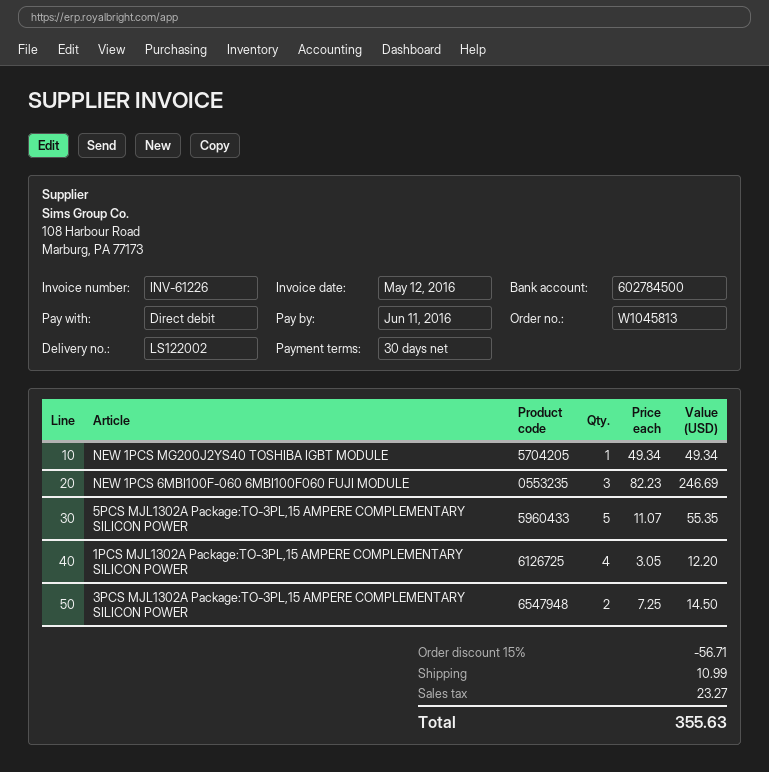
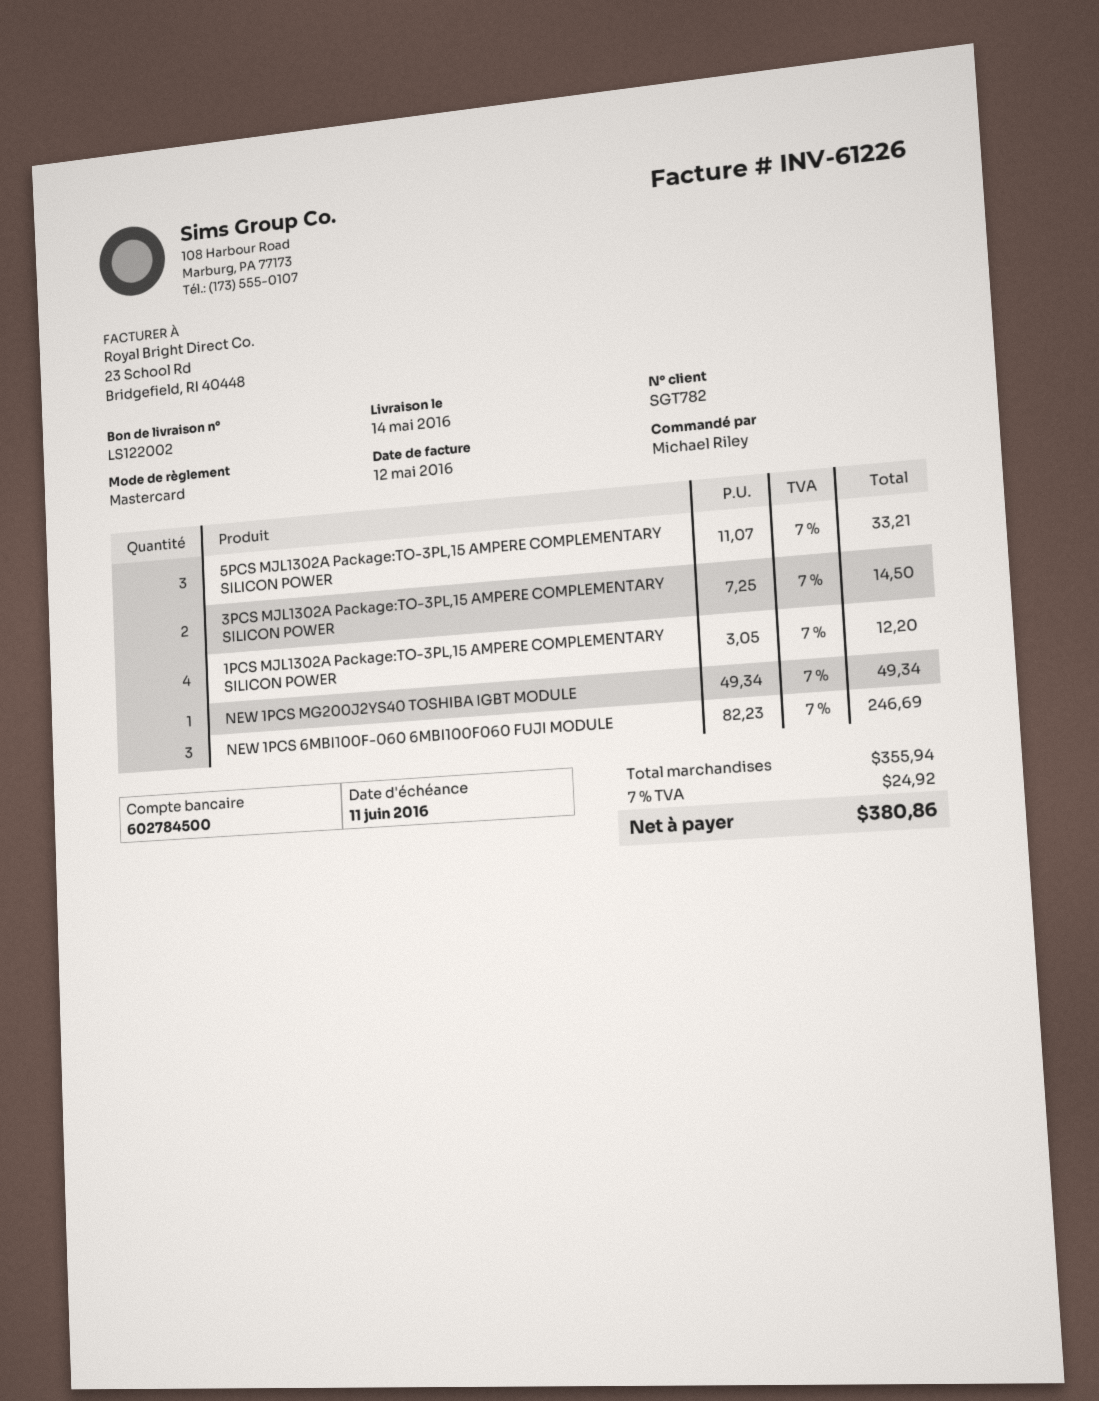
payment method: direct debit -> Mastercard
5PCS MJL1302A Package:TO-3PL,15 AMPERE COMPLEMENTARY SILICON POWER: 5 x 11.07 = 55.35 -> 3 x 11.07 = 33.21
discount: 15% = 56.71 -> none
shipping: 10.99 -> none
tax: 23.27 -> 24.92
total: 355.63 -> 380.86

